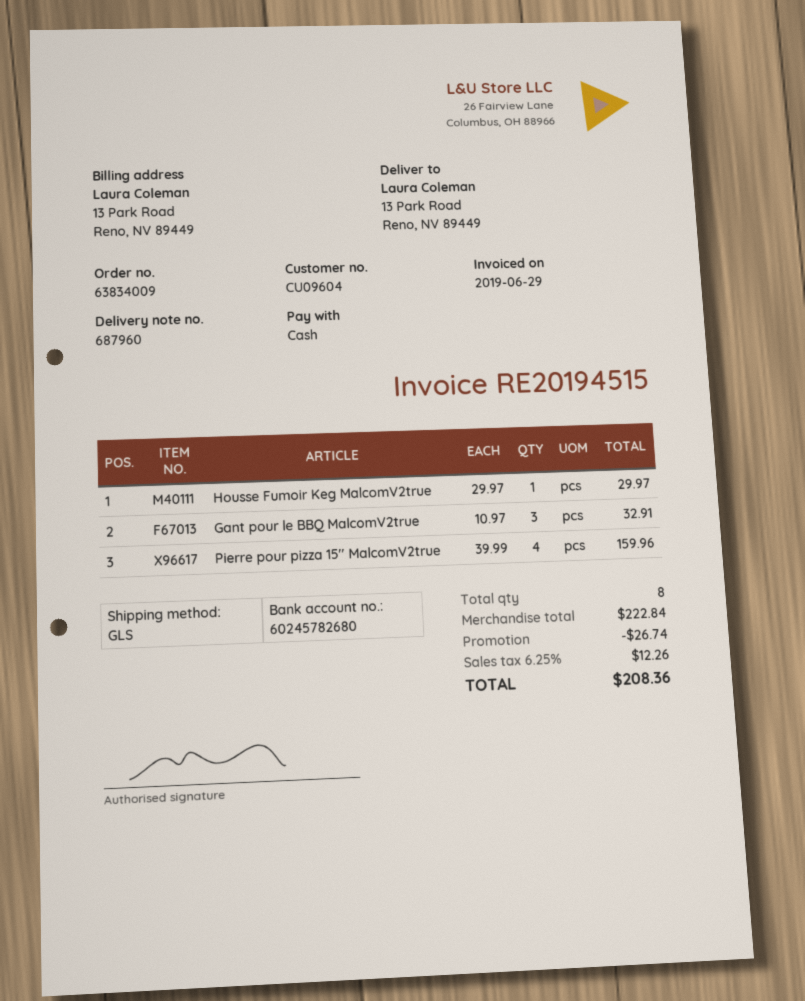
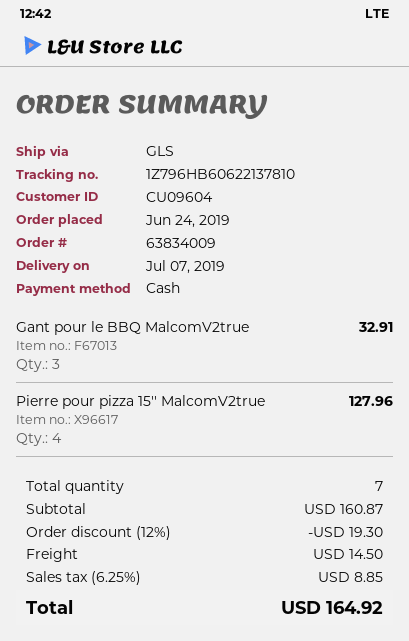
Housse Fumoir Keg MalcomV2true: 1 for 29.97 -> none
Pierre pour pizza 15'' MalcomV2true: 4 for 159.96 -> 4 for 127.96
total quantity: 8 -> 7
subtotal: 222.84 -> 160.87
discount: 26.74 -> 19.30
shipping: none -> 14.50
tax: 6.25% = 12.26 -> 6.25% = 8.85
total: 208.36 -> 164.92

